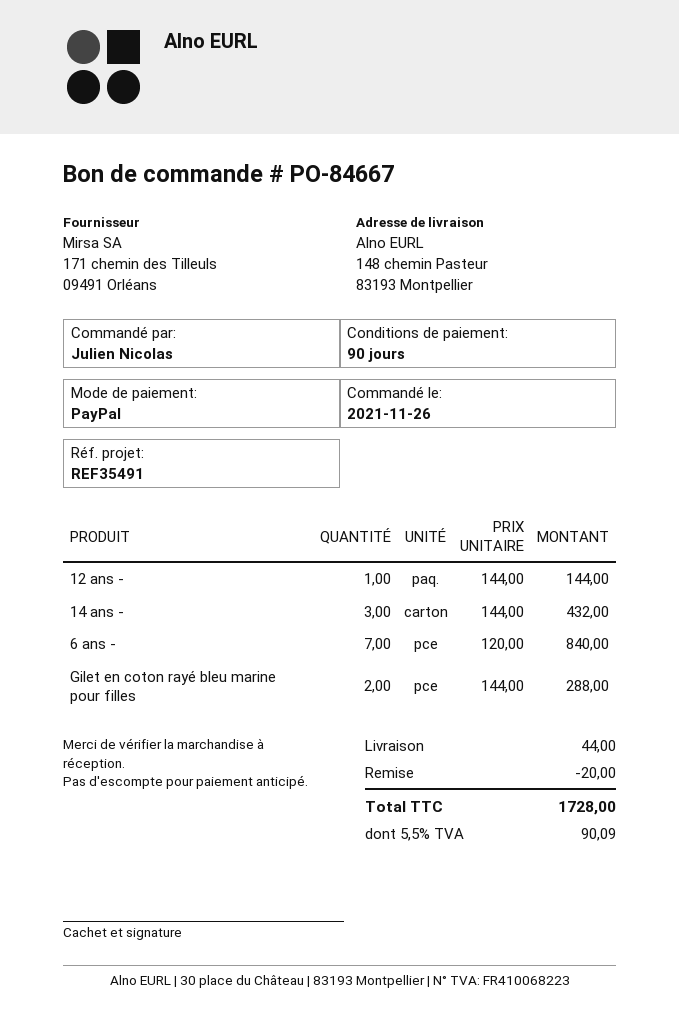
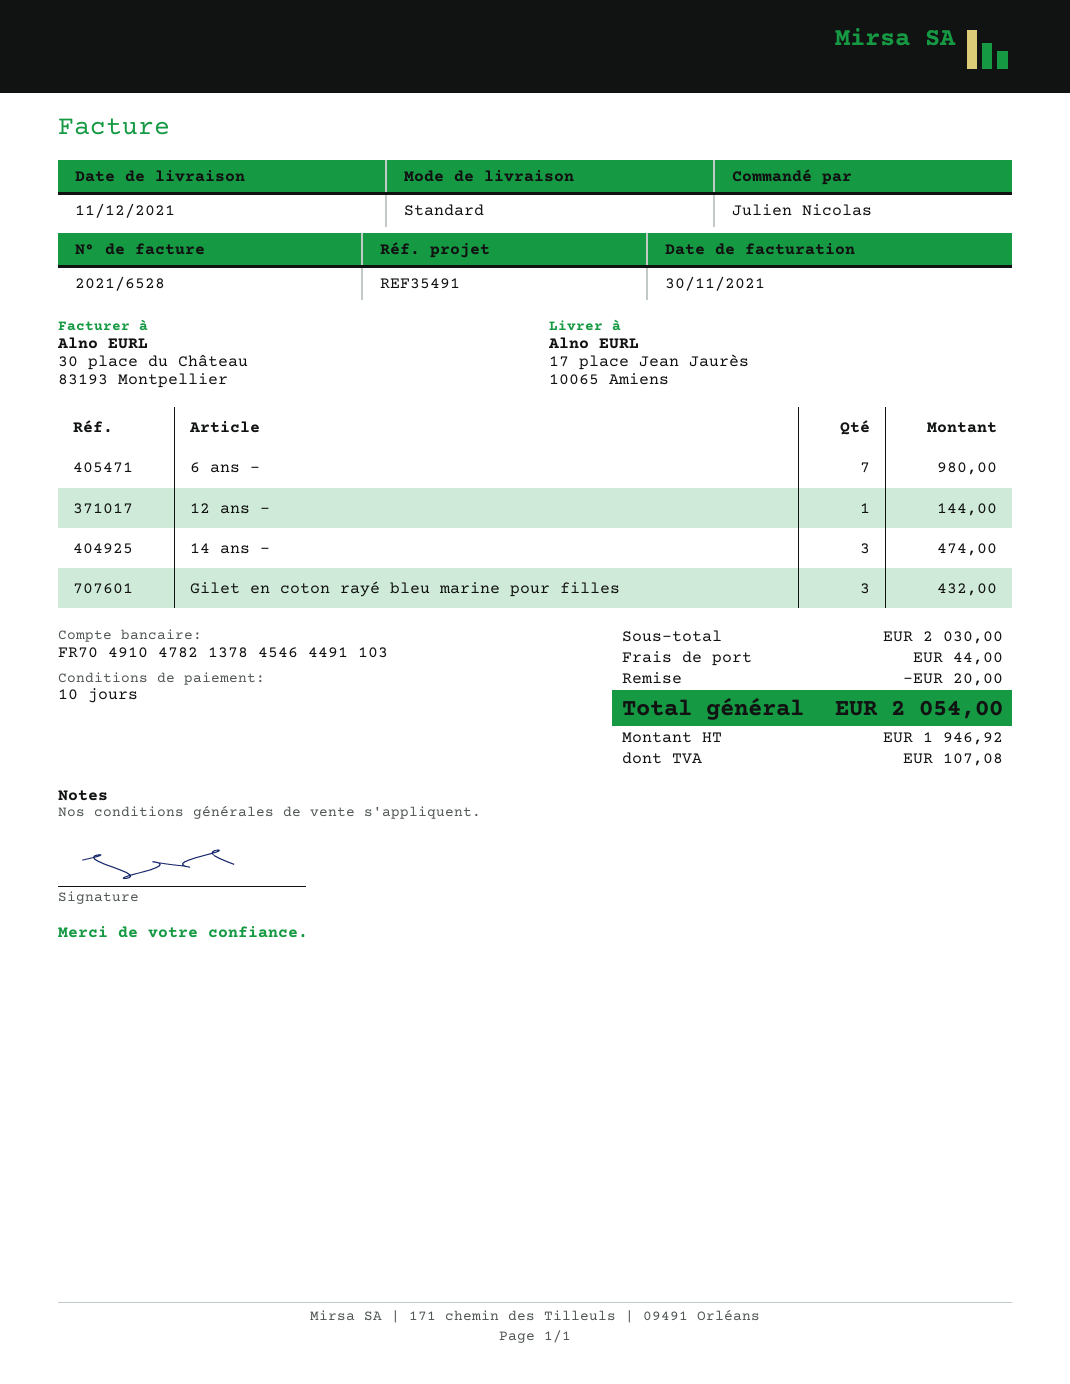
payment terms: 90 days -> 10 days
ship to: 148 chemin Pasteur, 83193 Montpellier -> 17 place Jean Jaurès, 10065 Amiens
14 ans -: 3 for 432.00 -> 3 for 474.00
6 ans -: 7 for 840.00 -> 7 for 980.00
Gilet en coton rayé bleu marine pour filles: 2 for 288.00 -> 3 for 432.00
tax: 90.09 -> 107.08
total: 1728.00 -> 2054.00

